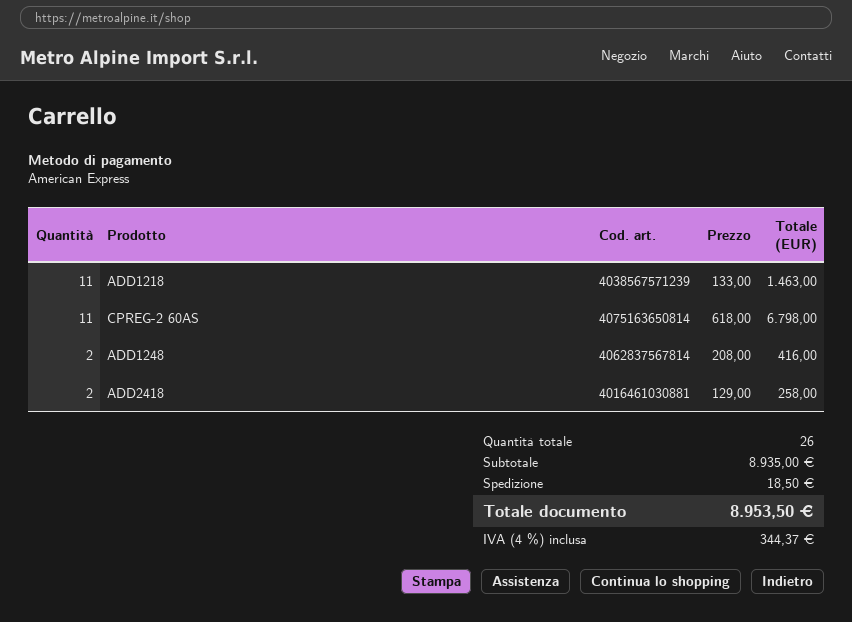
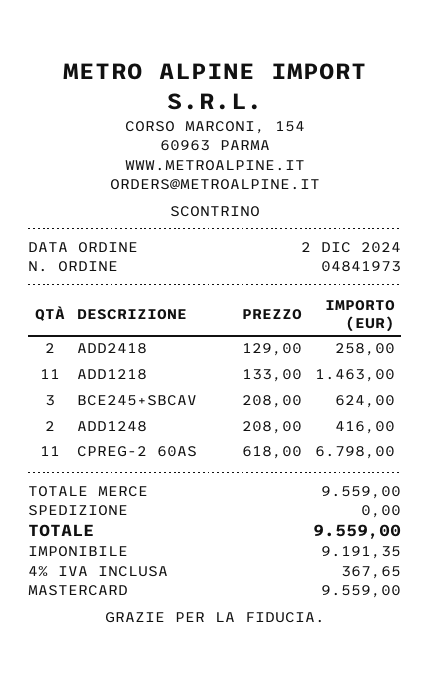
payment method: American Express -> Mastercard
BCE245+SBCAV: none -> 3 x 208.00 = 624.00
subtotal: 8935.00 -> 9559.00
shipping: 18.50 -> 0.00
tax: 4% = 344.37 -> 4% = 367.65
total: 8953.50 -> 9559.00

